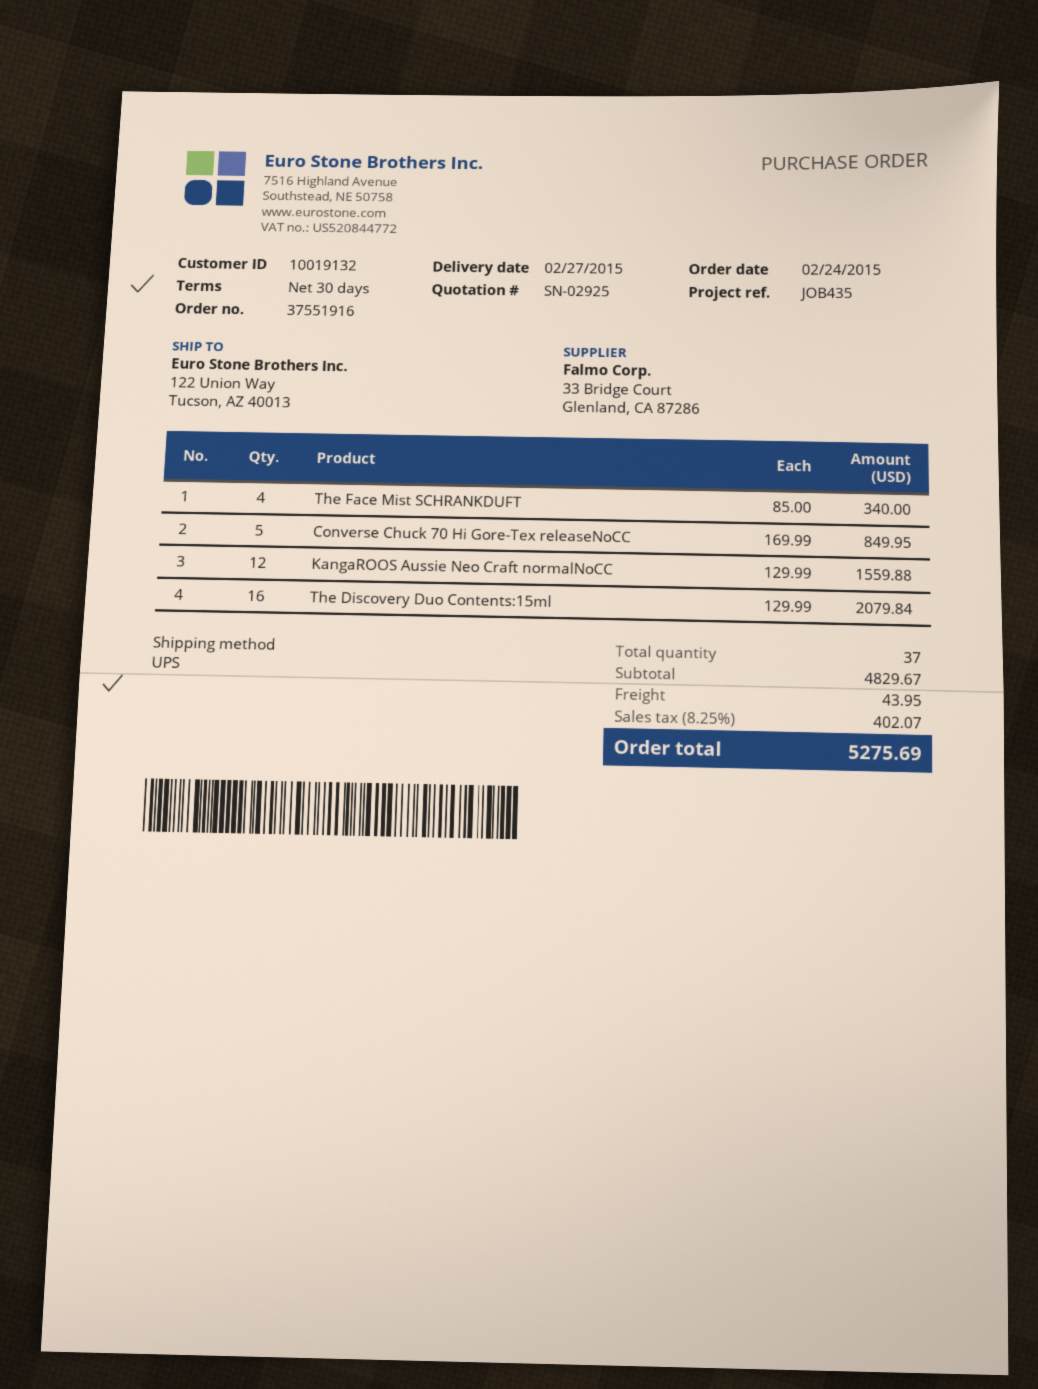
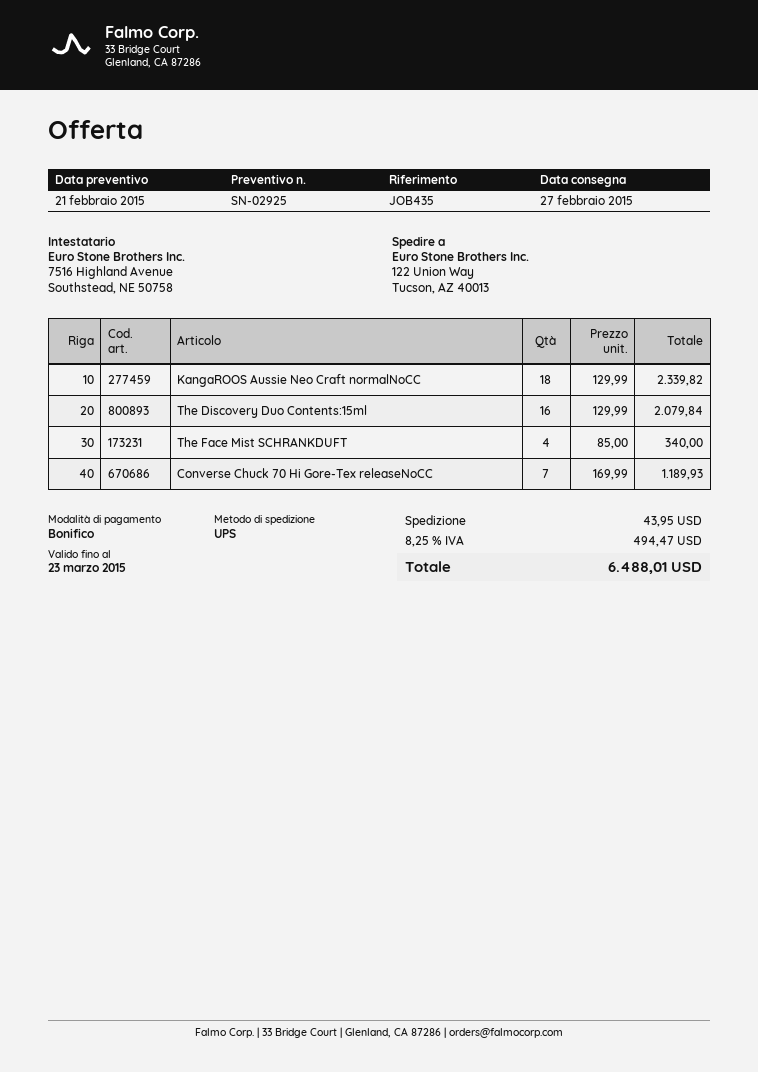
Converse Chuck 70 Hi Gore-Tex releaseNoCC: 5 x 169.99 = 849.95 -> 7 x 169.99 = 1189.93
KangaROOS Aussie Neo Craft normalNoCC: 12 x 129.99 = 1559.88 -> 18 x 129.99 = 2339.82
tax: 8.25% = 402.07 -> 8.25% = 494.47
total: 5275.69 -> 6488.01

